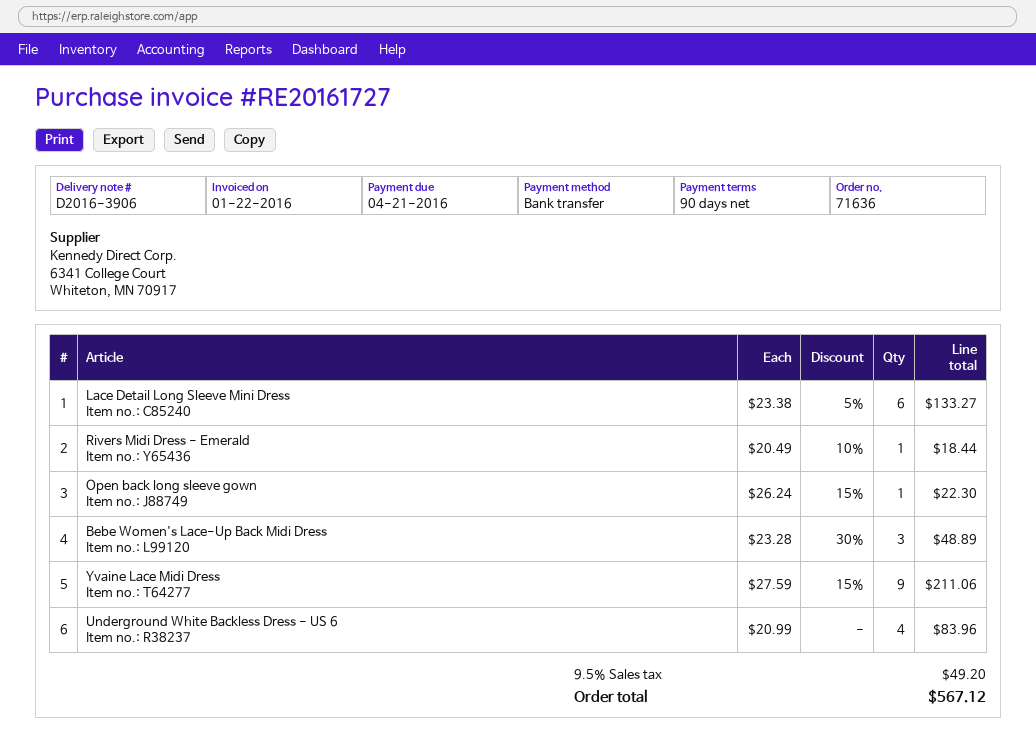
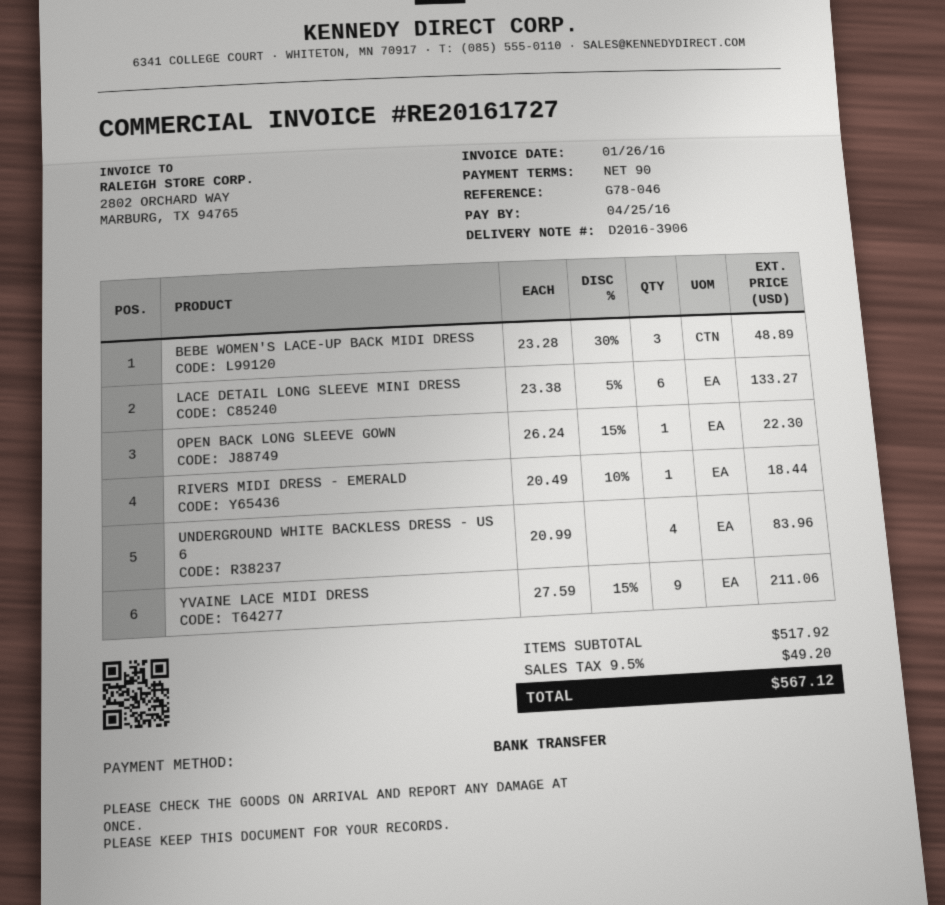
invoice date: 2016-01-22 -> 2016-01-26
due date: 2016-04-21 -> 2016-04-25

